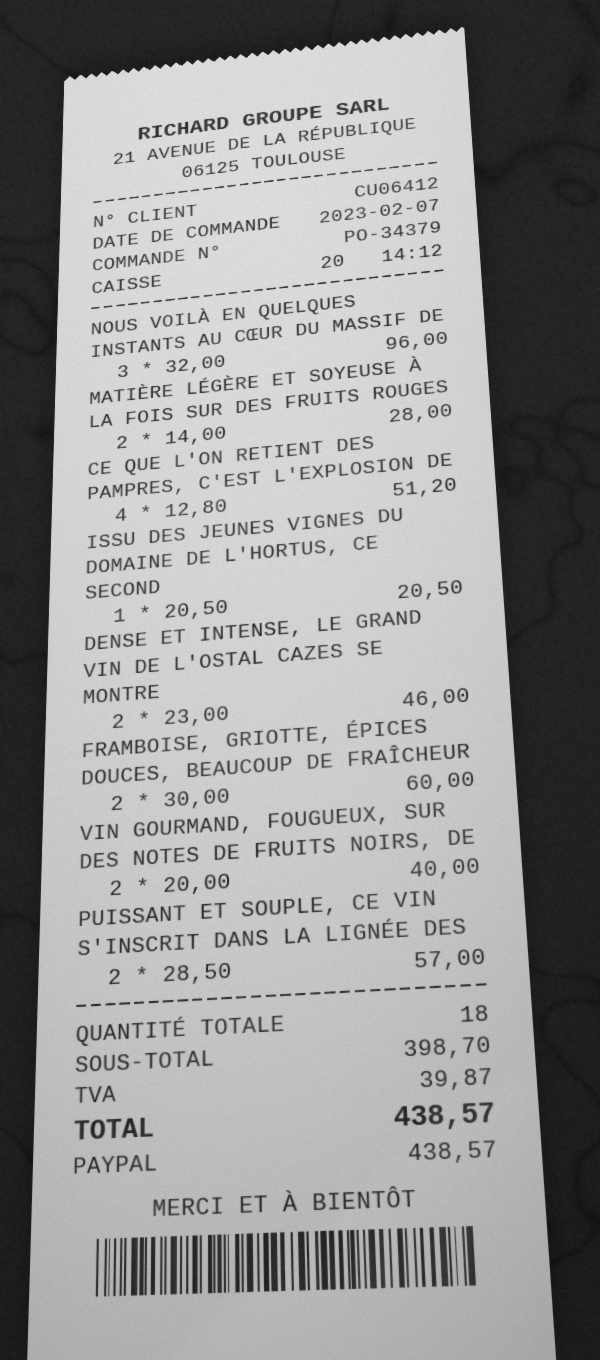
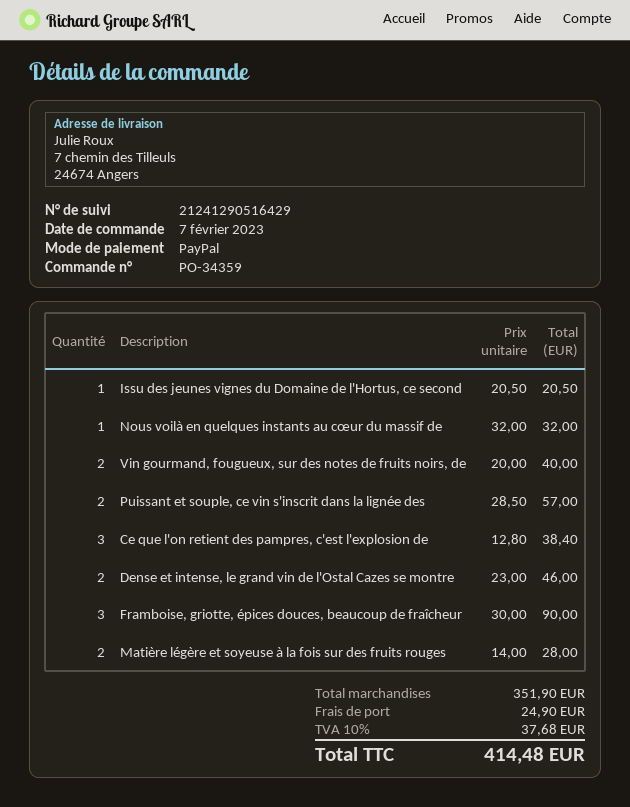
order number: PO-34379 -> PO-34359
NOUS VOILÀ EN QUELQUES INSTANTS AU CŒUR DU MASSIF DE: 3 x 32.00 = 96.00 -> 1 x 32.00 = 32.00
CE QUE L'ON RETIENT DES PAMPRES, C'EST L'EXPLOSION DE: 4 x 12.80 = 51.20 -> 3 x 12.80 = 38.40
FRAMBOISE, GRIOTTE, ÉPICES DOUCES, BEAUCOUP DE FRAÎCHEUR: 2 x 30.00 = 60.00 -> 3 x 30.00 = 90.00
subtotal: 398.70 -> 351.90
shipping: none -> 24.90
tax: 39.87 -> 37.68
total: 438.57 -> 414.48

